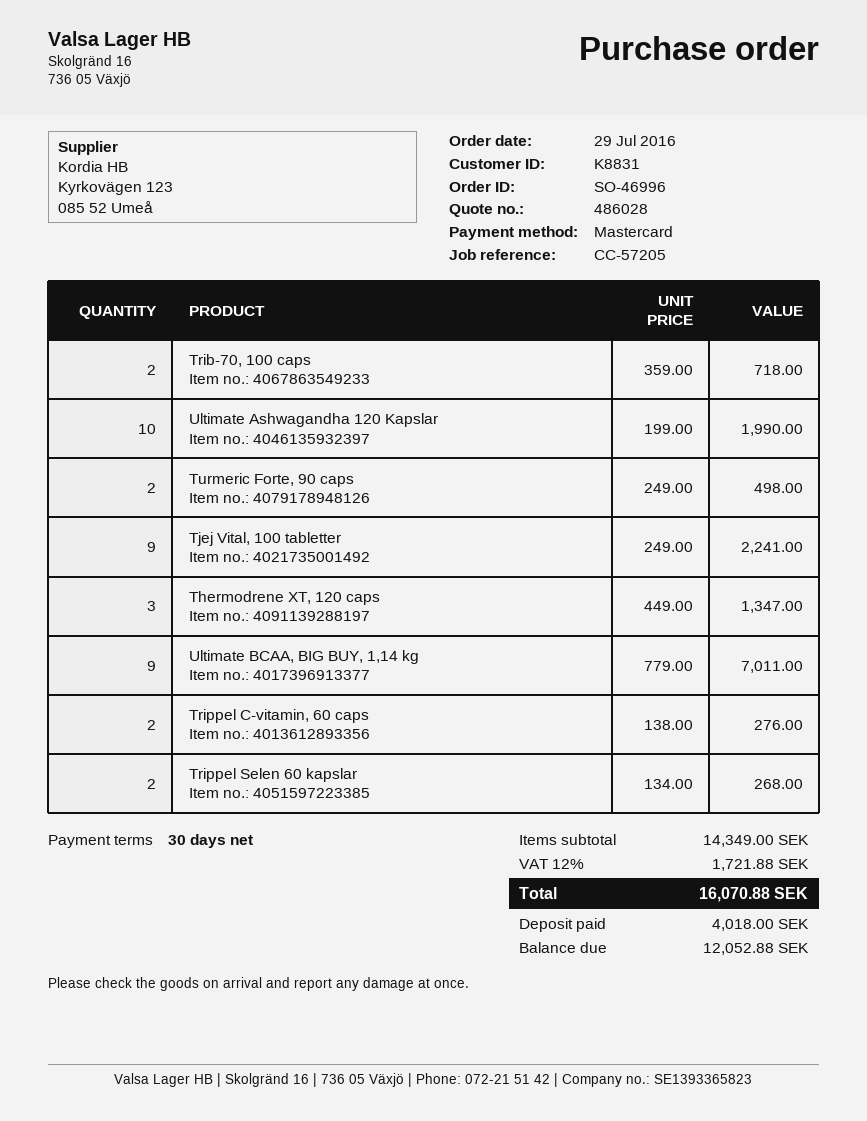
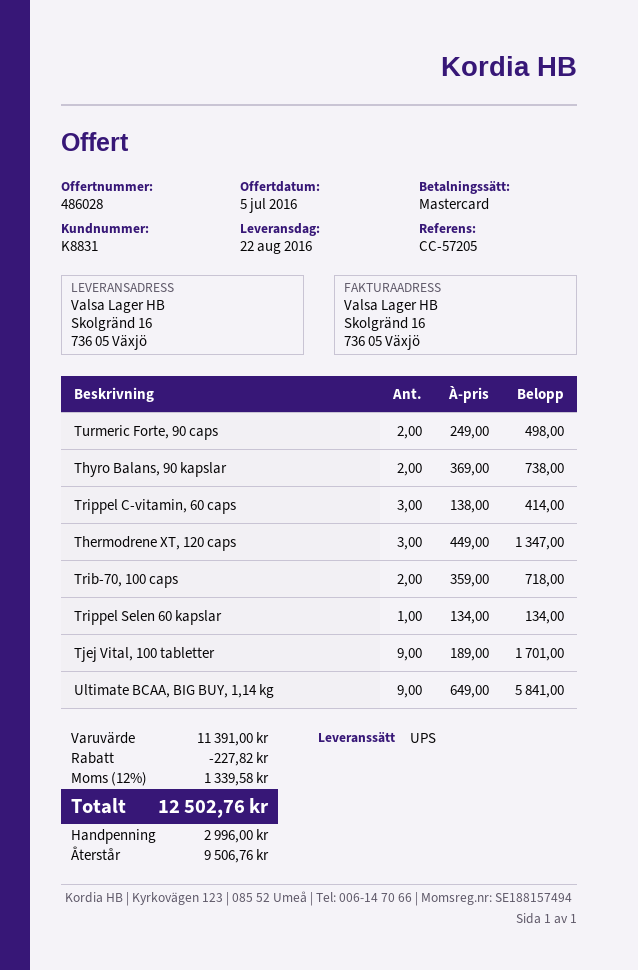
Ultimate Ashwagandha 120 Kapslar: 10 x 199.00 = 1990.00 -> none
Tjej Vital, 100 tabletter: 9 x 249.00 = 2241.00 -> 9 x 189.00 = 1701.00
Ultimate BCAA, BIG BUY, 1,14 kg: 9 x 779.00 = 7011.00 -> 9 x 649.00 = 5841.00
Trippel C-vitamin, 60 caps: 2 x 138.00 = 276.00 -> 3 x 138.00 = 414.00
Trippel Selen 60 kapslar: 2 x 134.00 = 268.00 -> 1 x 134.00 = 134.00
Thyro Balans, 90 kapslar: none -> 2 x 369.00 = 738.00
subtotal: 14349.00 -> 11391.00
discount: none -> 227.82
tax: 12% = 1721.88 -> 12% = 1339.58
total: 16070.88 -> 12502.76
deposit: 4018.00 -> 2996.00
balance: 12052.88 -> 9506.76

